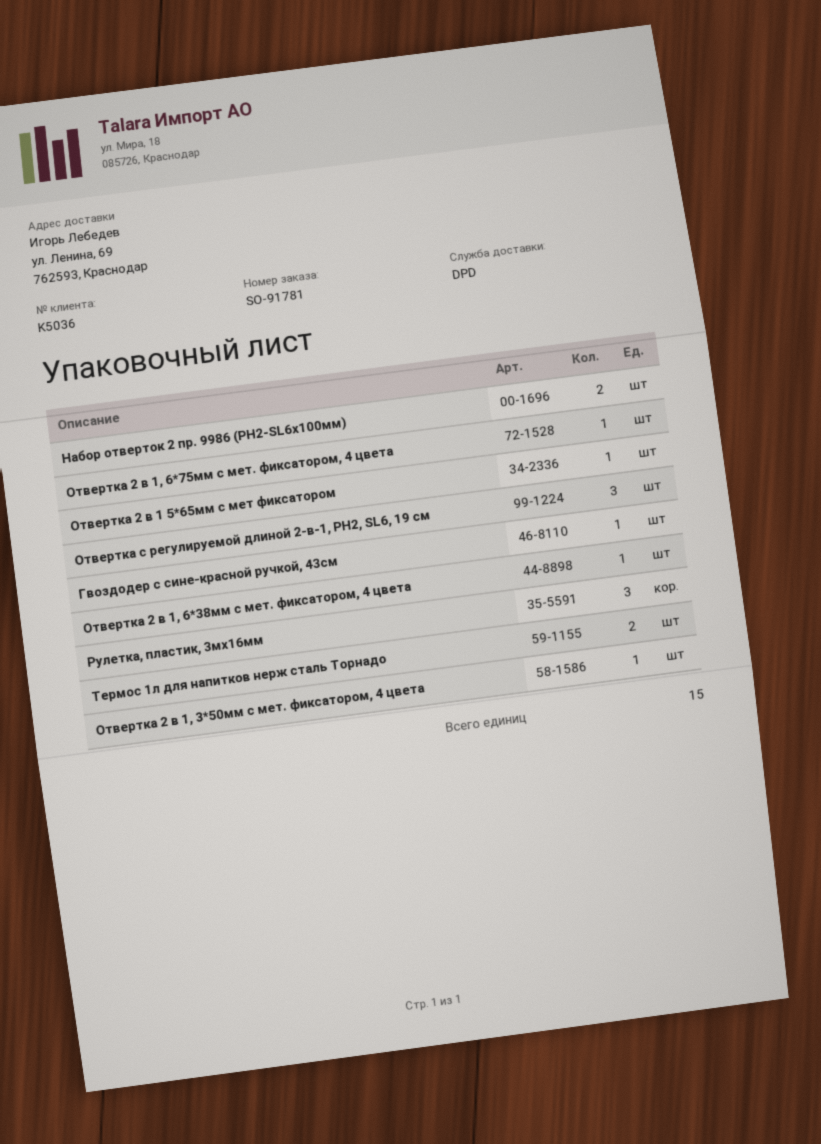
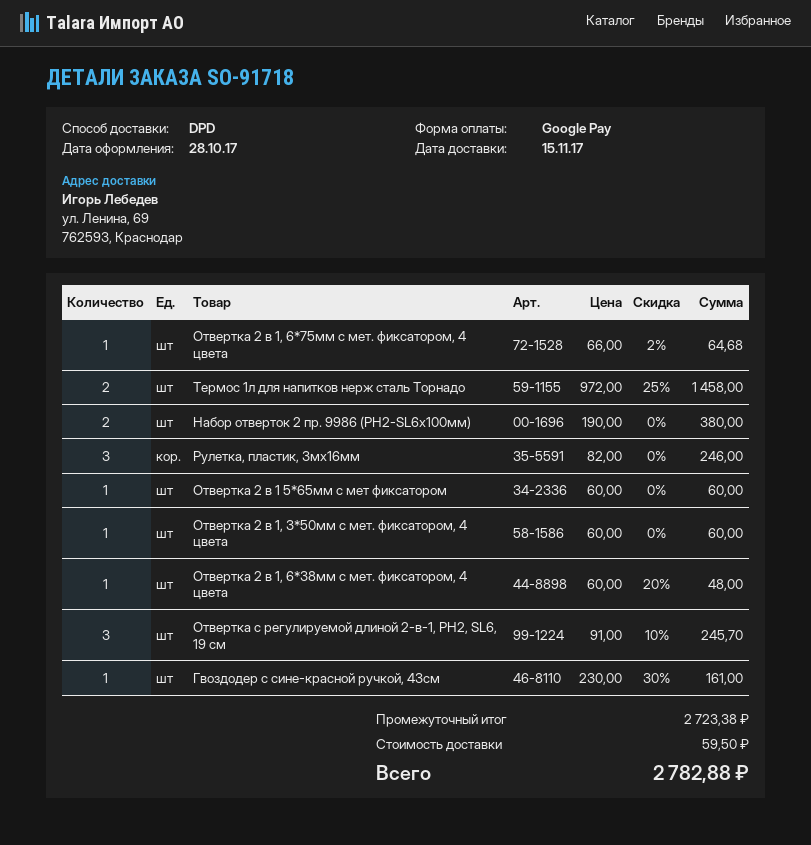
order number: SO-91781 -> SO-91718

